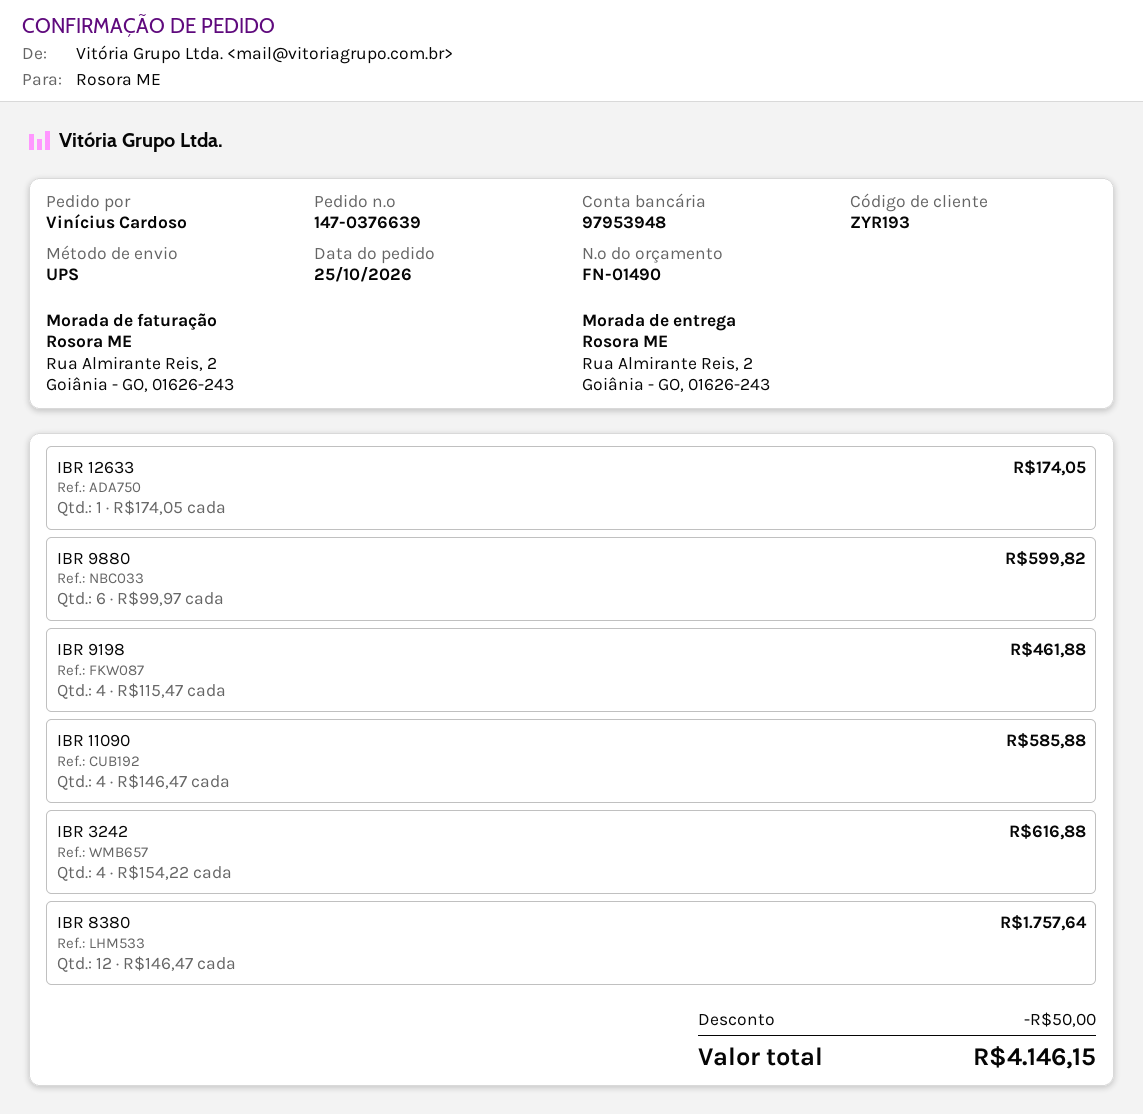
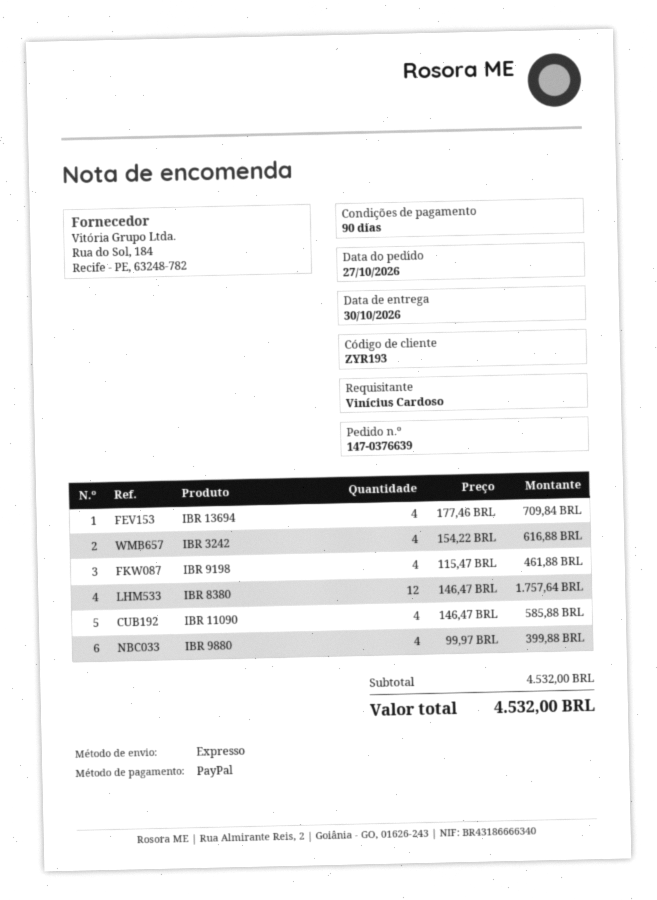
order date: 2026-10-25 -> 2026-10-27
shipping method: UPS -> express
IBR 12633: 1 x 174.05 = 174.05 -> none
IBR 9880: 6 x 99.97 = 599.82 -> 4 x 99.97 = 399.88
IBR 13694: none -> 4 x 177.46 = 709.84
discount: 50.00 -> none
total: 4146.15 -> 4532.00

